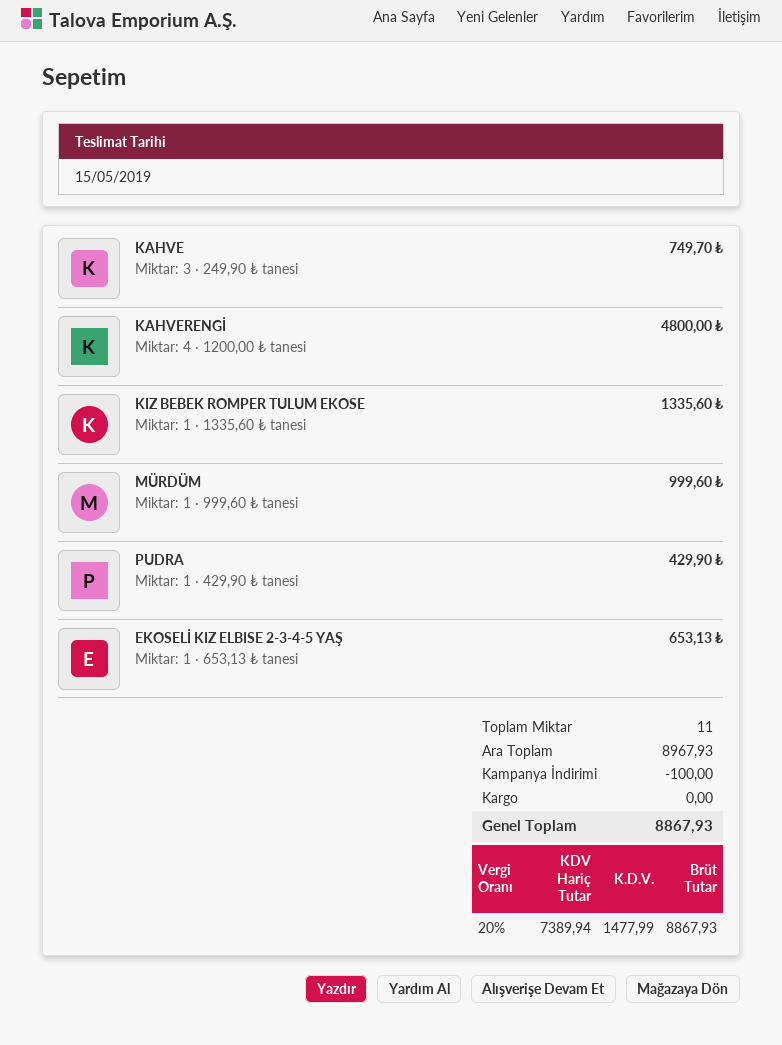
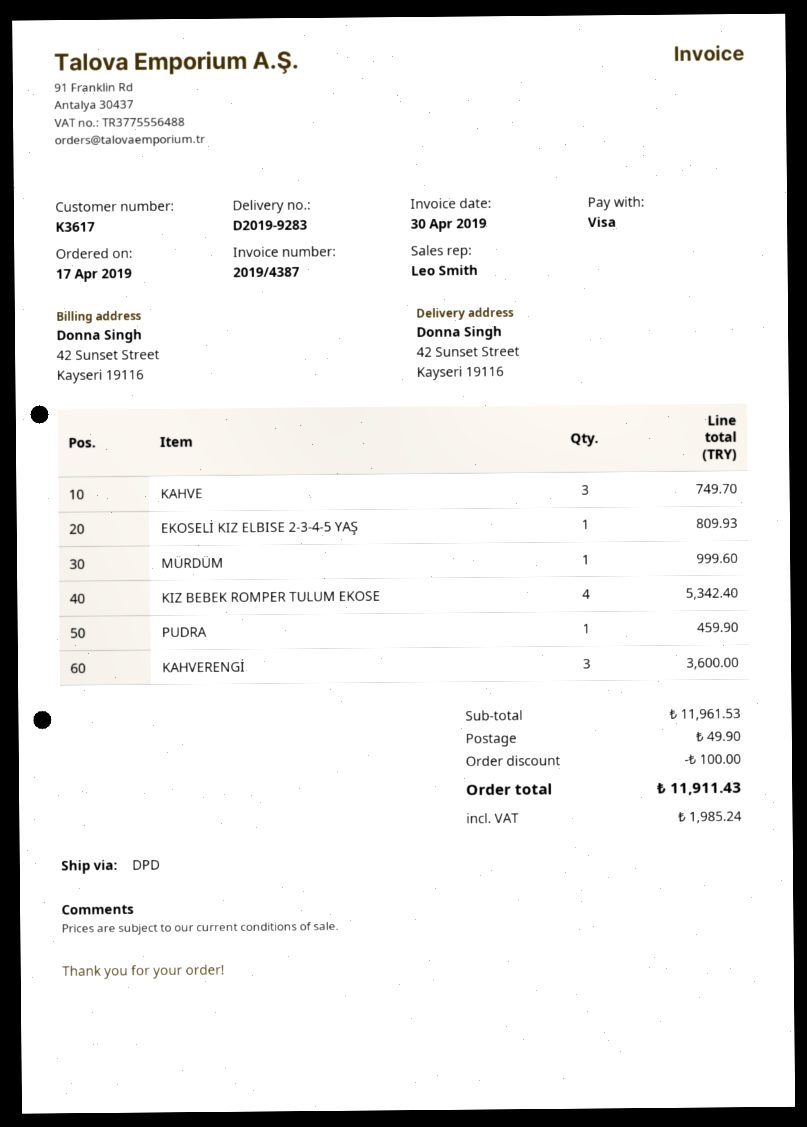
KAHVERENGİ: 4 for 4800.00 -> 3 for 3600.00
KIZ BEBEK ROMPER TULUM EKOSE: 1 for 1335.60 -> 4 for 5342.40
PUDRA: 1 for 429.90 -> 1 for 459.90
EKOSELİ KIZ ELBISE 2-3-4-5 YAŞ: 1 for 653.13 -> 1 for 809.93
subtotal: 8967.93 -> 11961.53
shipping: 0.00 -> 49.90
tax: 1477.99 -> 1985.24
total: 8867.93 -> 11911.43

